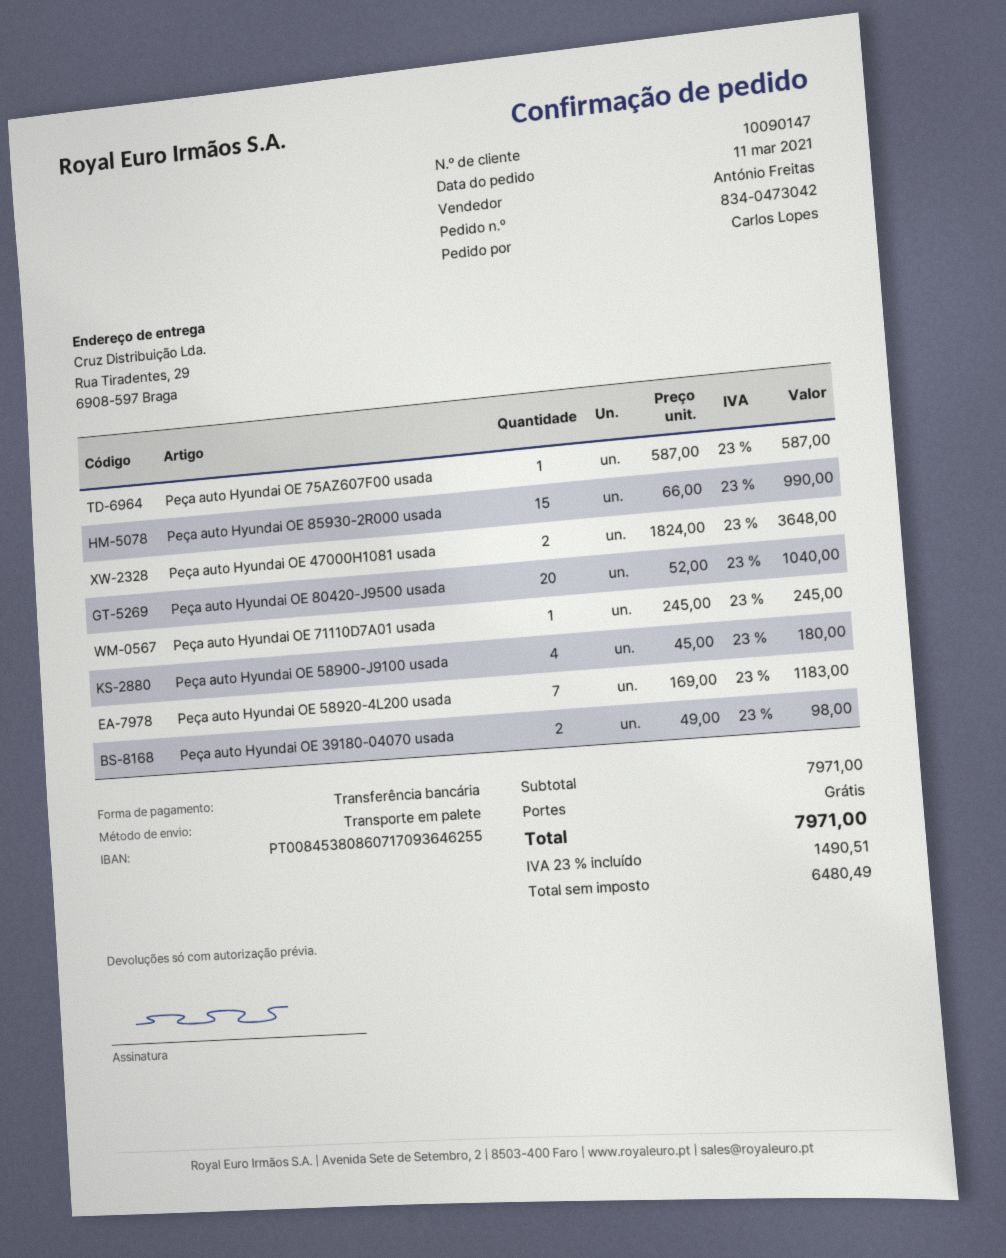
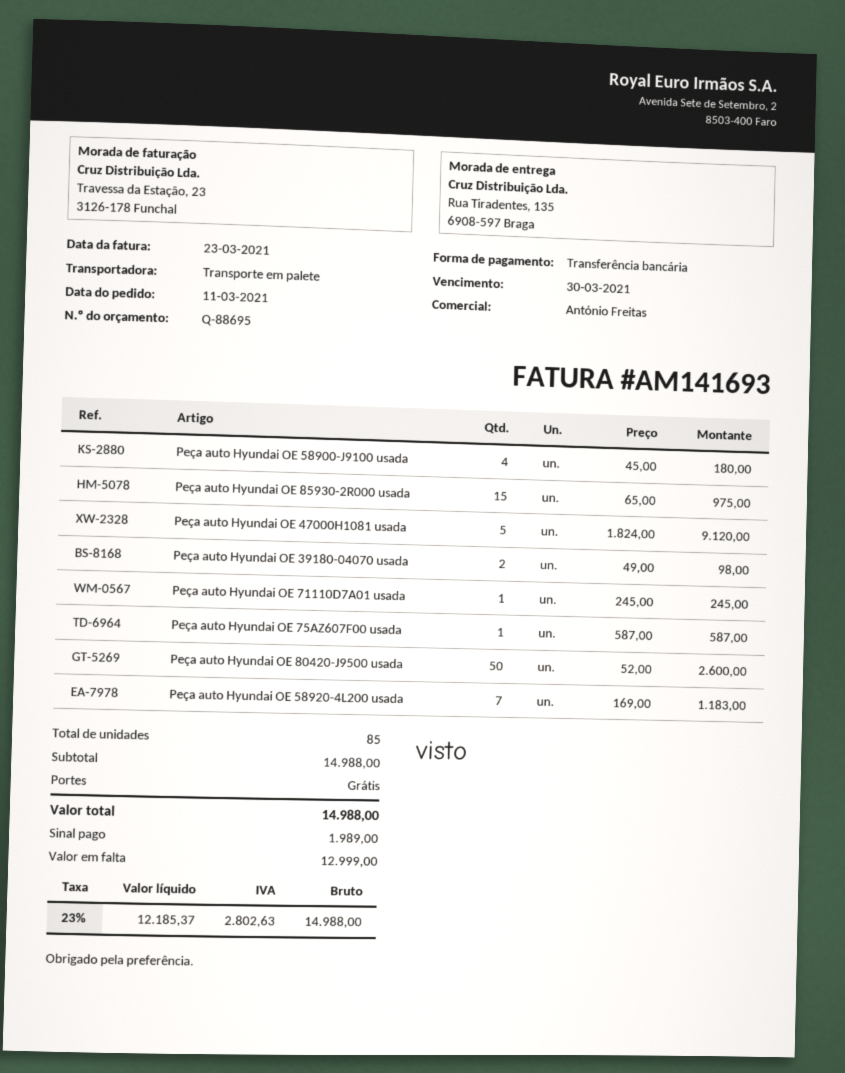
ship to: Rua Tiradentes, 29, 6908-597 Braga -> Rua Tiradentes, 135, 6908-597 Braga
Peça auto Hyundai OE 85930-2R000 usada: 15 x 66.00 = 990.00 -> 15 x 65.00 = 975.00
Peça auto Hyundai OE 47000H1081 usada: 2 x 1824.00 = 3648.00 -> 5 x 1824.00 = 9120.00
Peça auto Hyundai OE 80420-J9500 usada: 20 x 52.00 = 1040.00 -> 50 x 52.00 = 2600.00
subtotal: 7971.00 -> 14988.00
net: 6480.49 -> 12185.37
tax: 23% = 1490.51 -> 23% = 2802.63
total: 7971.00 -> 14988.00

